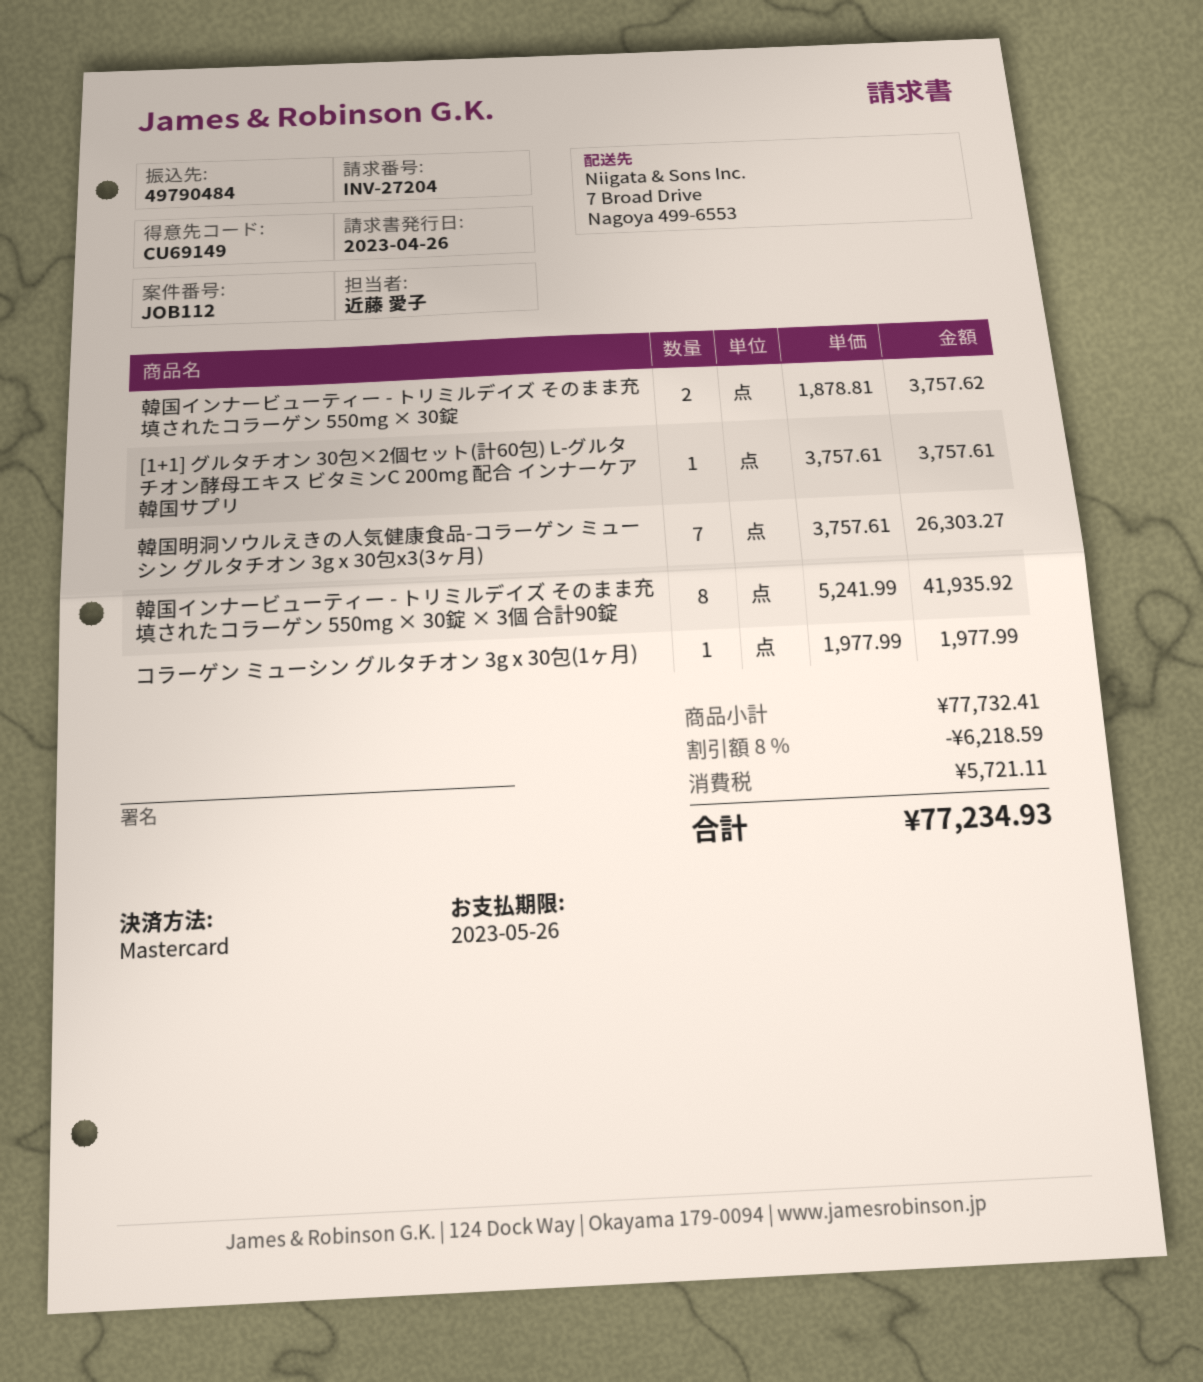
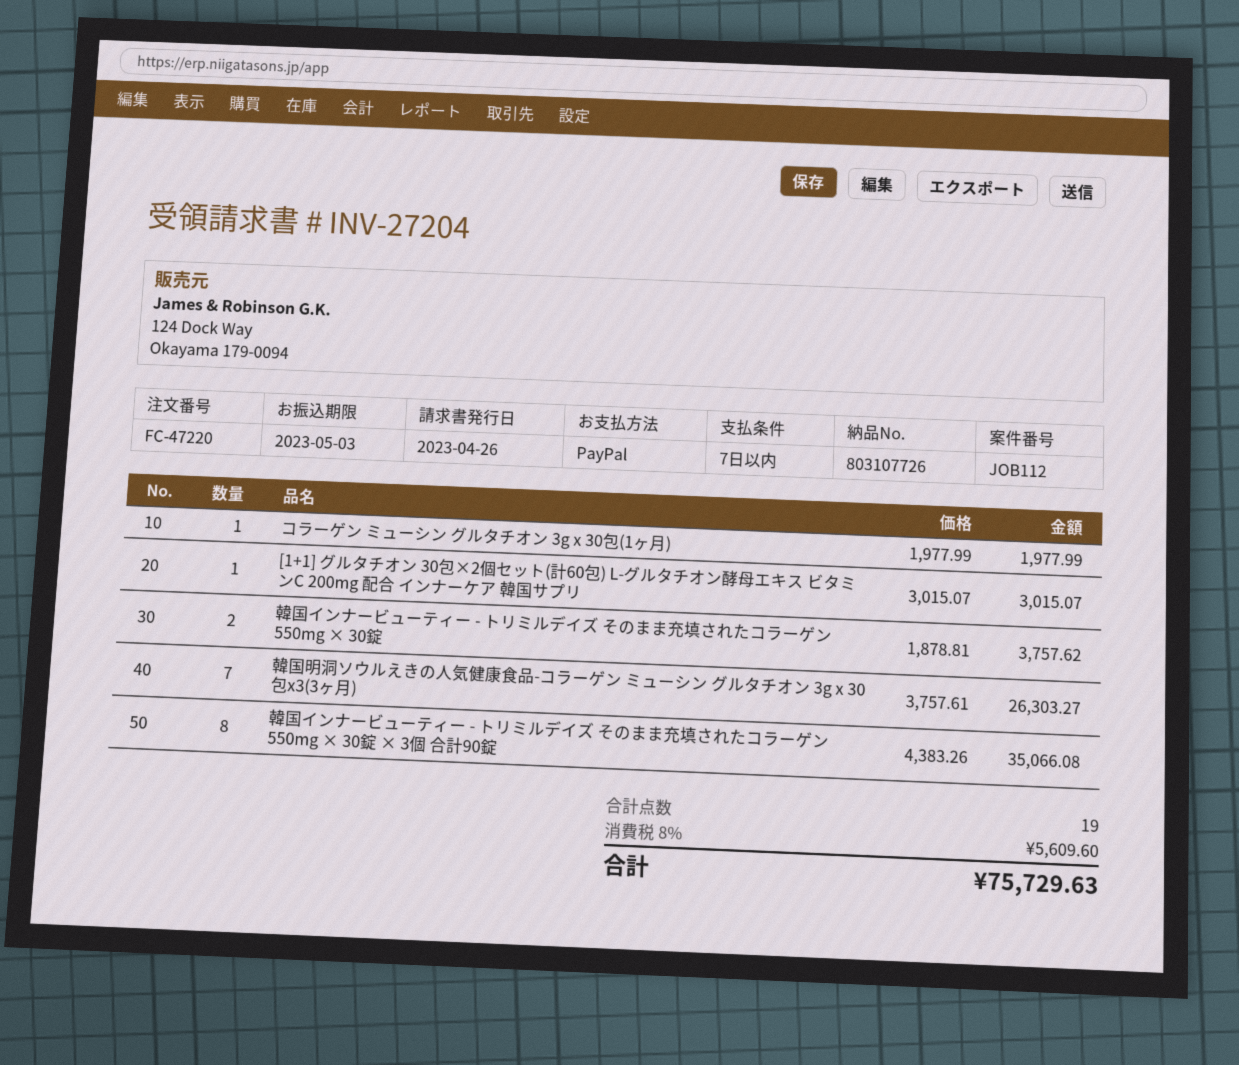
due date: 2023-05-26 -> 2023-05-03
payment method: Mastercard -> PayPal
[1+1] グルタチオン 30包×2個セット(計60包) L-グルタチオン酵母エキス ビタミンC 200mg 配合 インナーケア 韓国サプリ: 1 x 3757.61 = 3757.61 -> 1 x 3015.07 = 3015.07
韓国インナービューティー - トリミルデイズ そのまま充填されたコラーゲン 550mg × 30錠 × 3個 合計90錠: 8 x 5241.99 = 41935.92 -> 8 x 4383.26 = 35066.08
discount: 8% = 6218.59 -> none
tax: 5721.11 -> 5609.60
total: 77234.93 -> 75729.63

